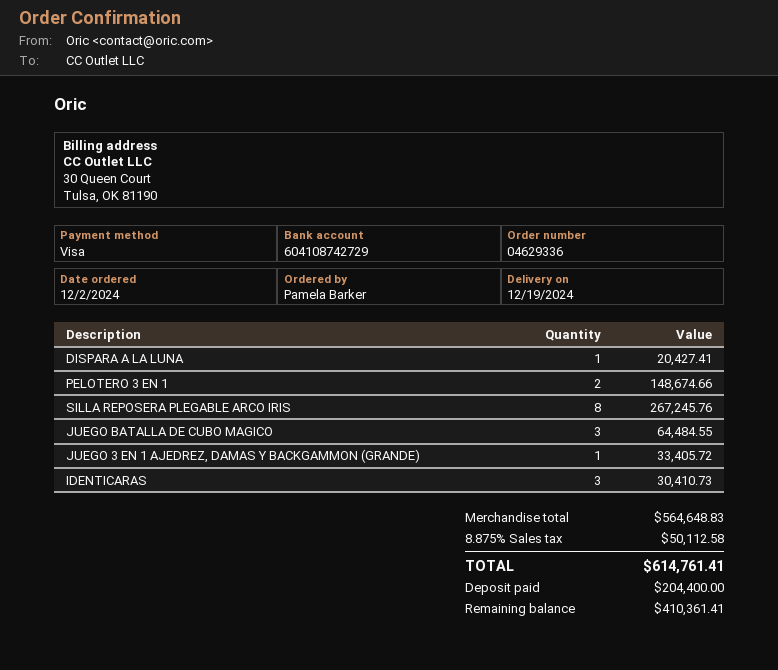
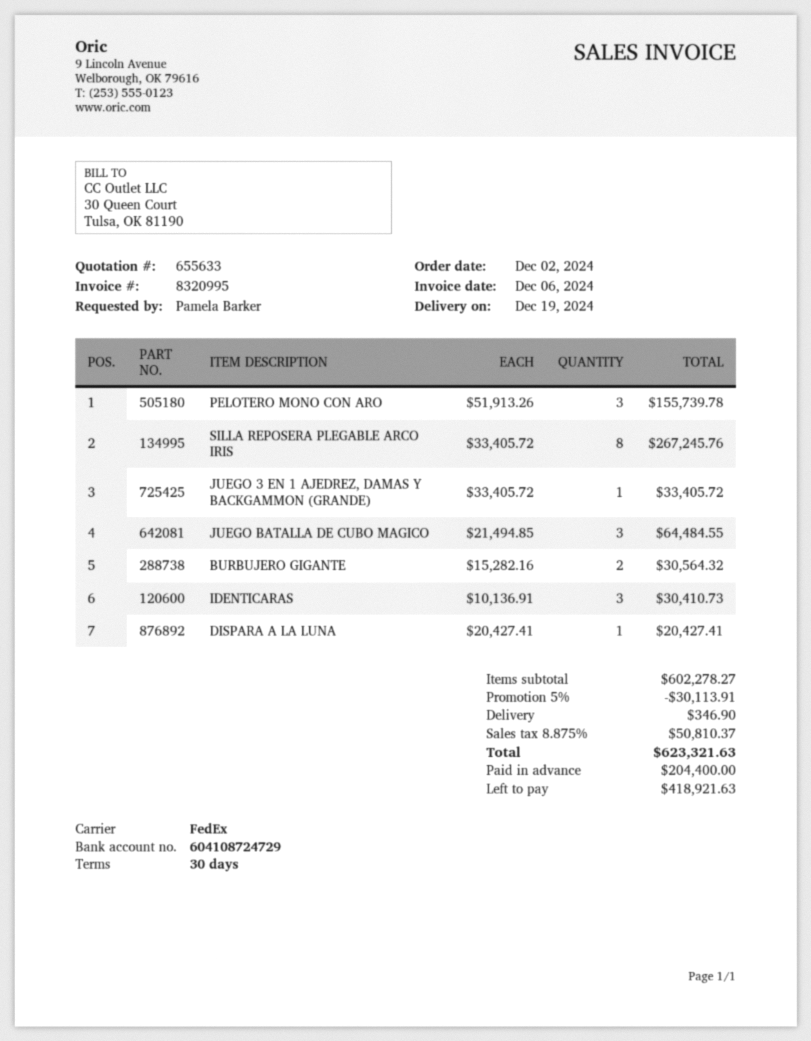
bank account: 604108742729 -> 604108724729
PELOTERO 3 EN 1: 2 for 148674.66 -> none
PELOTERO MONO CON ARO: none -> 3 for 155739.78
BURBUJERO GIGANTE: none -> 2 for 30564.32
subtotal: 564648.83 -> 602278.27
discount: none -> 5% = 30113.91
shipping: none -> 346.90
tax: 8.875% = 50112.58 -> 8.875% = 50810.37
total: 614761.41 -> 623321.63
balance: 410361.41 -> 418921.63

